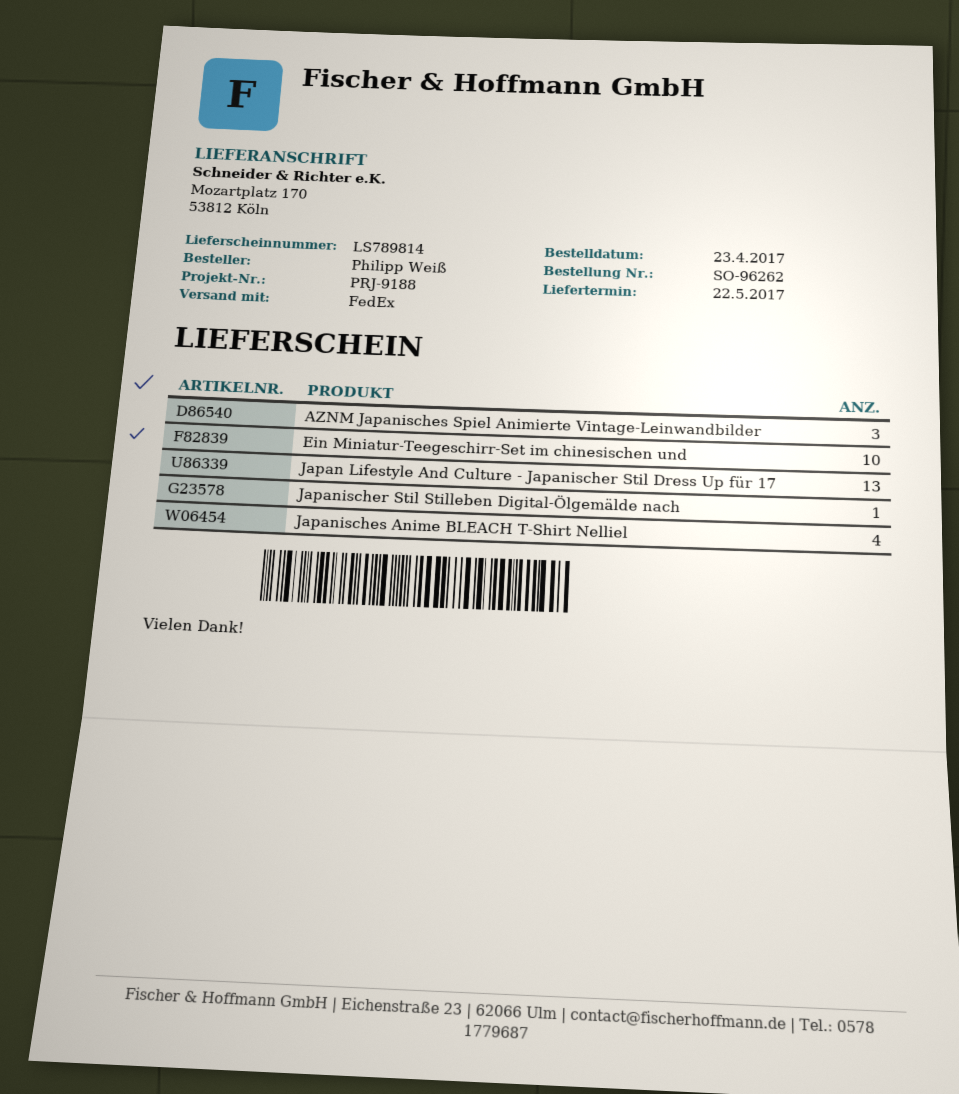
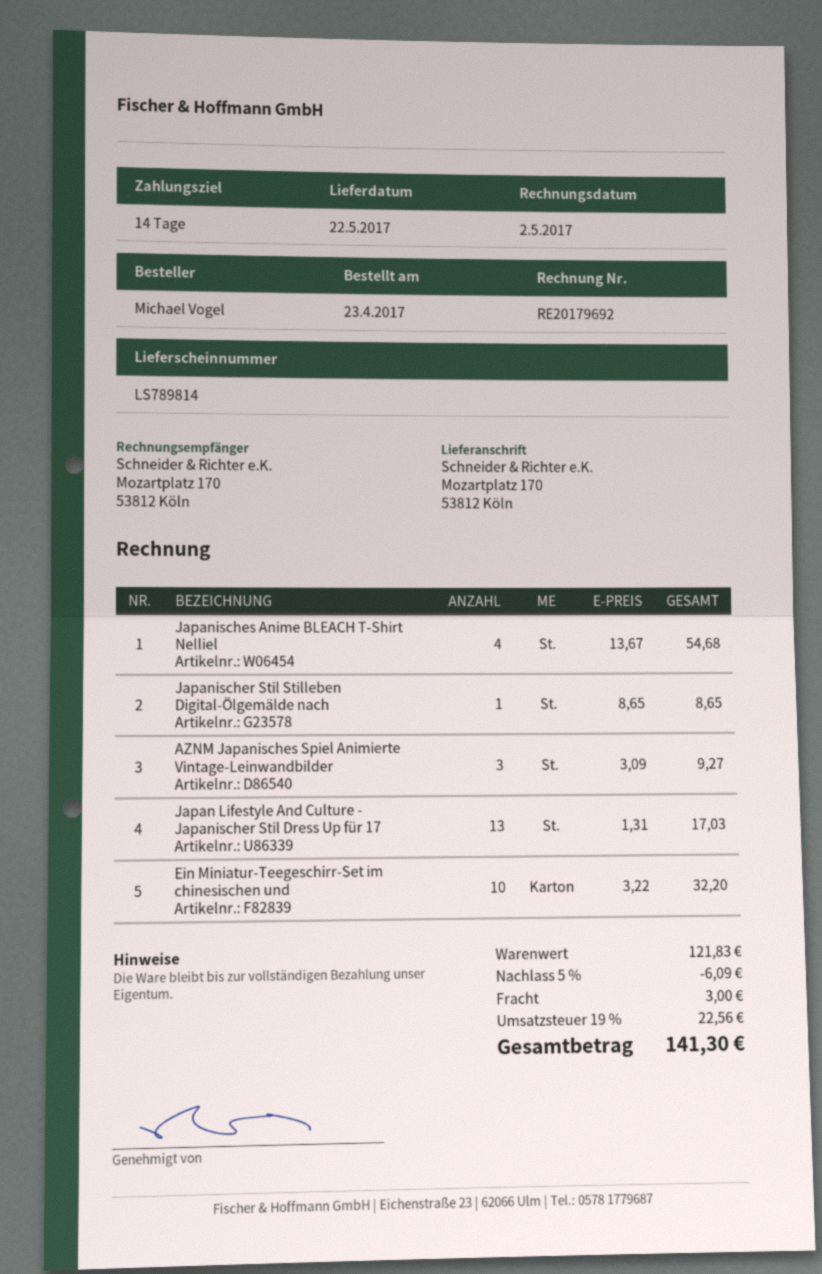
ordered by: Philipp Weiß -> Michael Vogel

